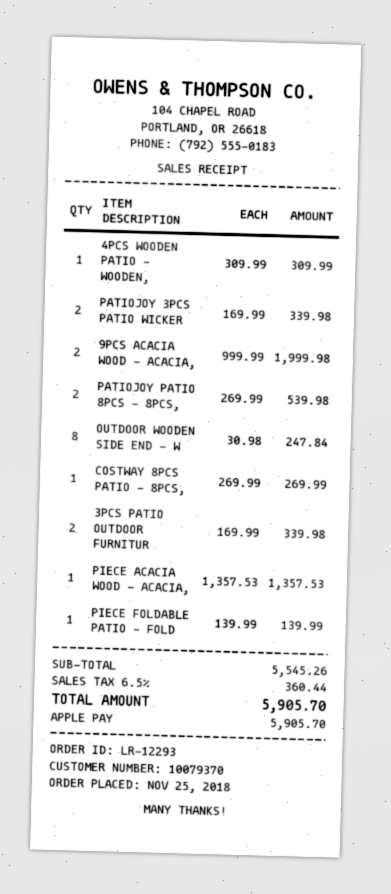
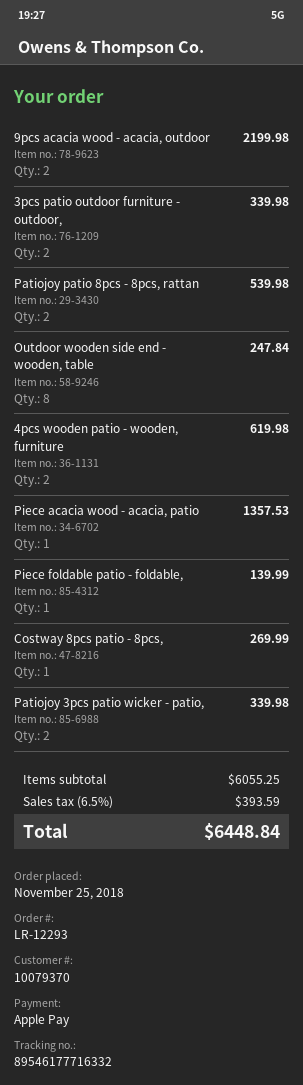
4PCS WOODEN PATIO - WOODEN,: 1 for 309.99 -> 2 for 619.98
9PCS ACACIA WOOD - ACACIA,: 2 for 1999.98 -> 2 for 2199.98
subtotal: 5545.26 -> 6055.25
tax: 6.5% = 360.44 -> 6.5% = 393.59
total: 5905.70 -> 6448.84

